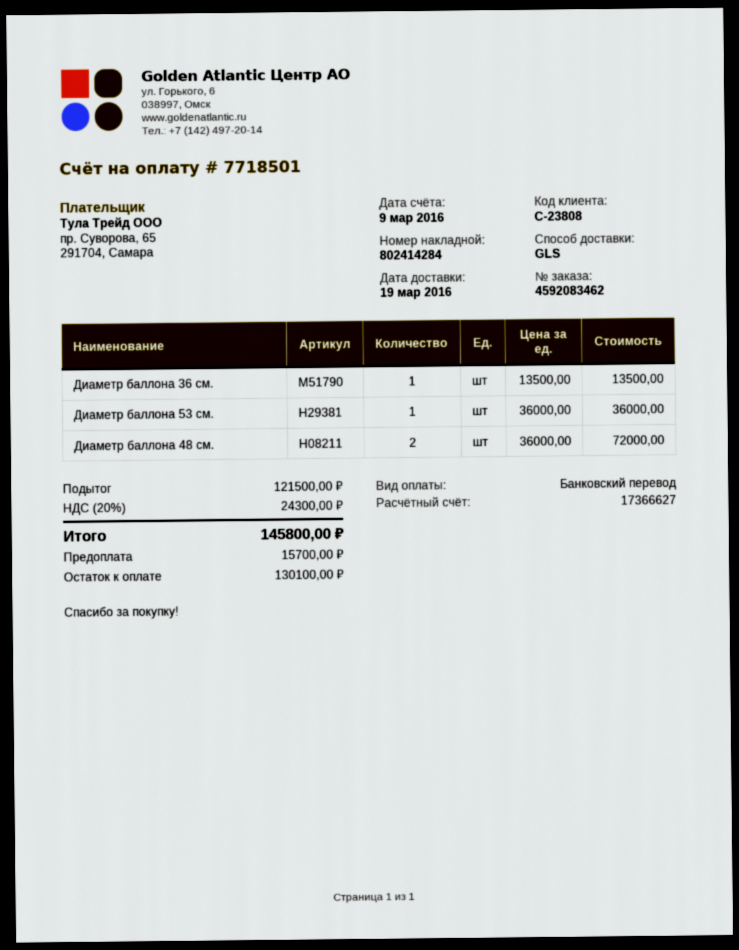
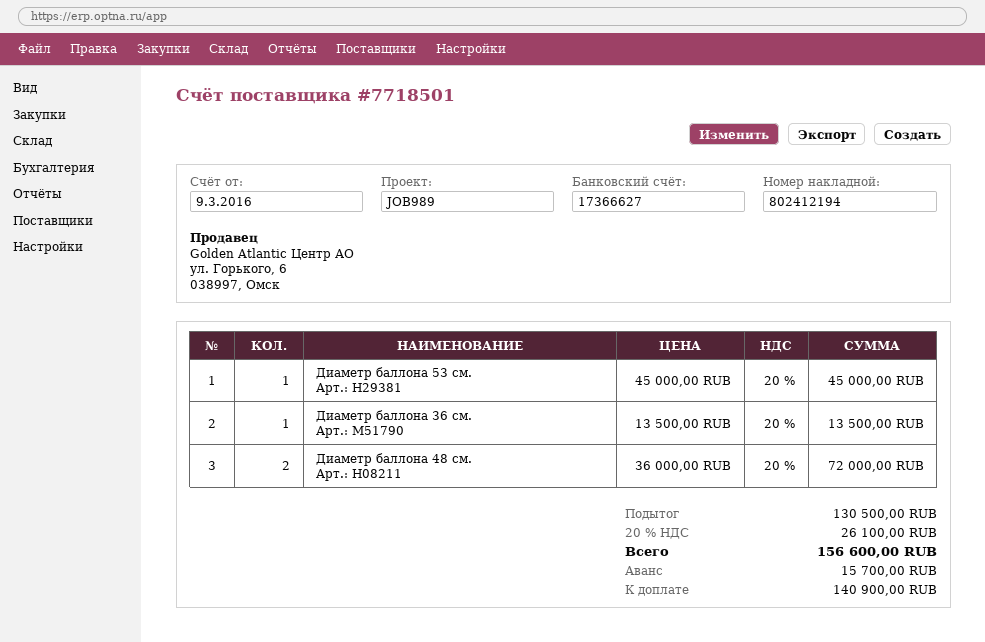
delivery note number: 802414284 -> 802412194
Диаметр баллона 53 см.: 1 x 36000.00 = 36000.00 -> 1 x 45000.00 = 45000.00
subtotal: 121500.00 -> 130500.00
tax: 20% = 24300.00 -> 20% = 26100.00
total: 145800.00 -> 156600.00
balance: 130100.00 -> 140900.00

